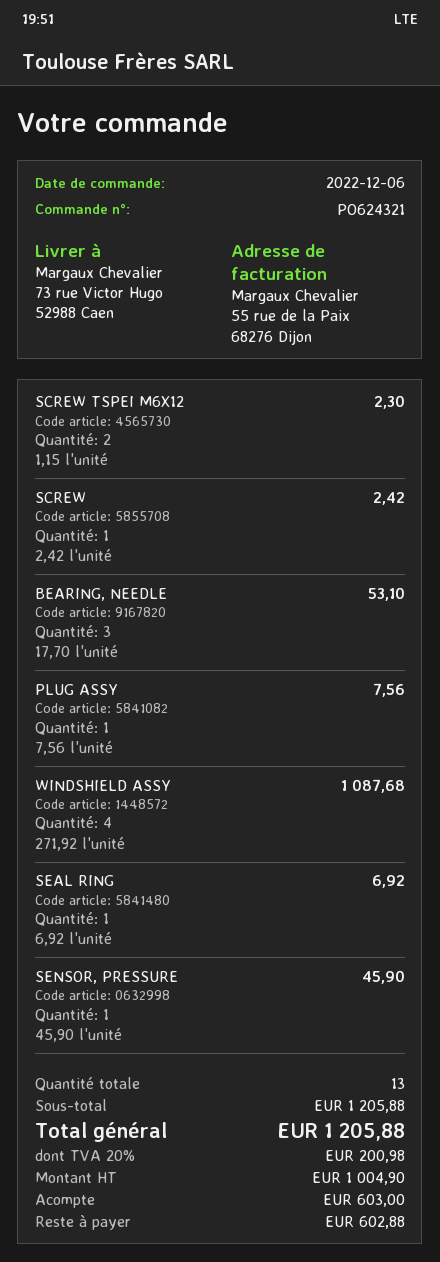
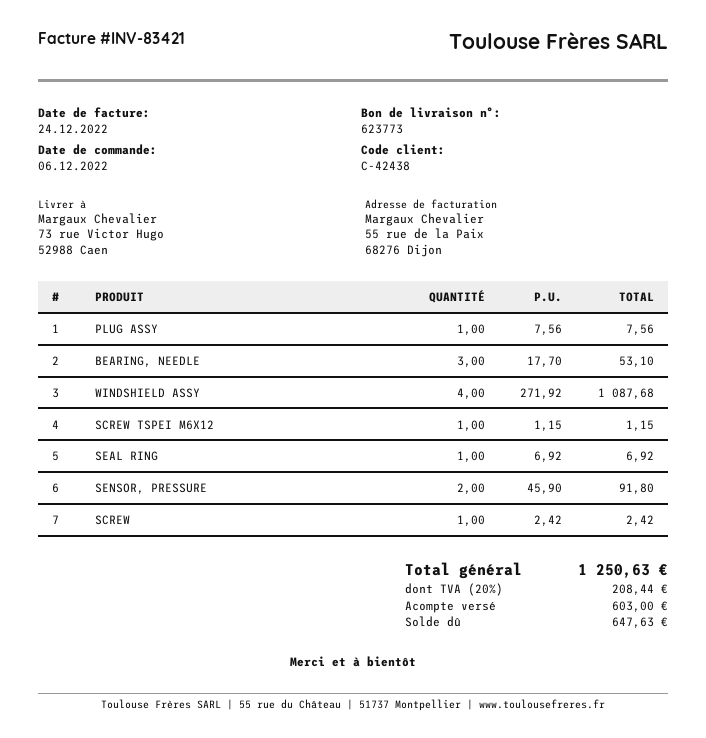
SCREW TSPEI M6X12: 2 x 1.15 = 2.30 -> 1 x 1.15 = 1.15
SENSOR, PRESSURE: 1 x 45.90 = 45.90 -> 2 x 45.90 = 91.80
tax: 20% = 200.98 -> 20% = 208.44
total: 1205.88 -> 1250.63
balance: 602.88 -> 647.63

